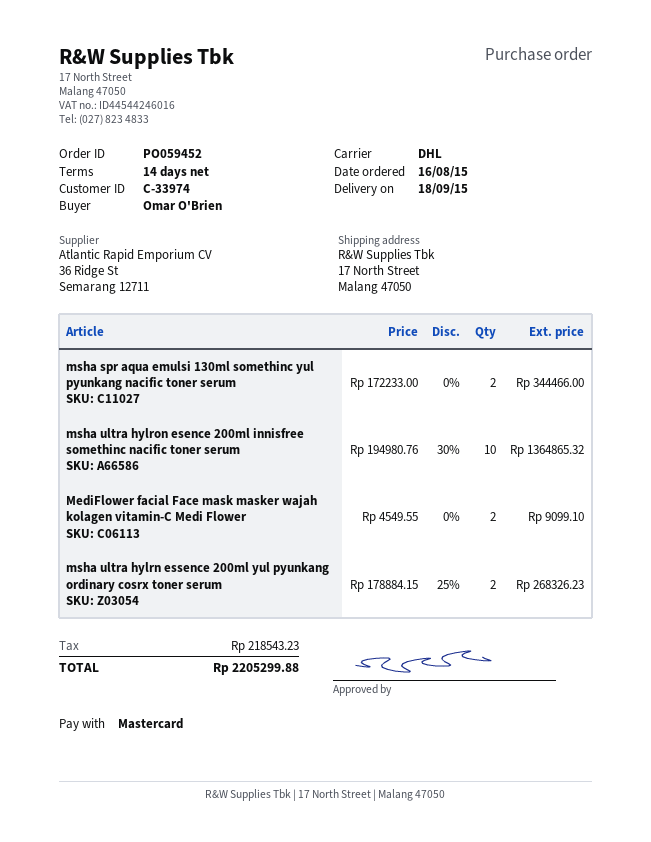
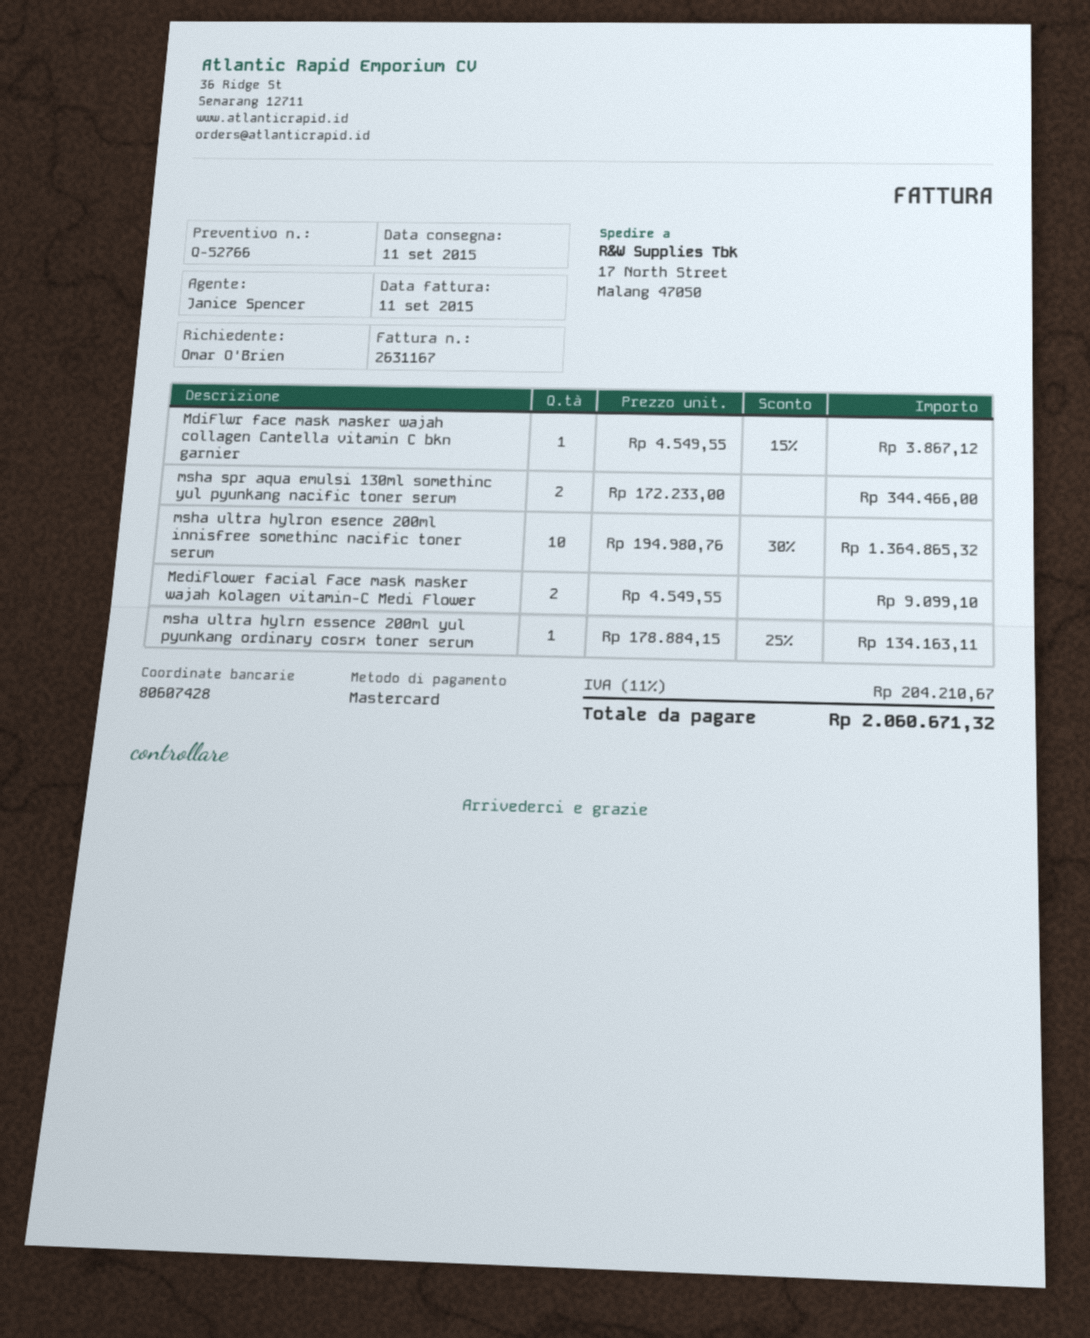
delivery date: 2015-09-18 -> 2015-09-11
msha ultra hylrn essence 200ml yul pyunkang ordinary cosrx toner serum: 2 x 178884.15 - 25% = 268326.23 -> 1 x 178884.15 - 25% = 134163.11
MdiFlwr face mask masker wajah collagen Cantella vitamin C bkn garnier: none -> 1 x 4549.55 - 15% = 3867.12
tax: 218543.23 -> 204210.67
total: 2205299.88 -> 2060671.32

